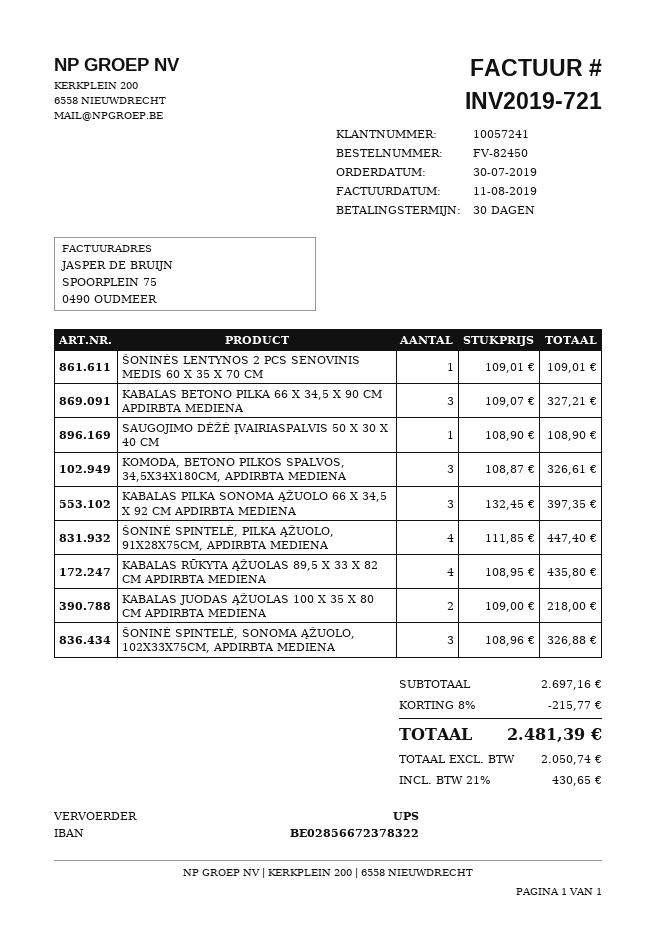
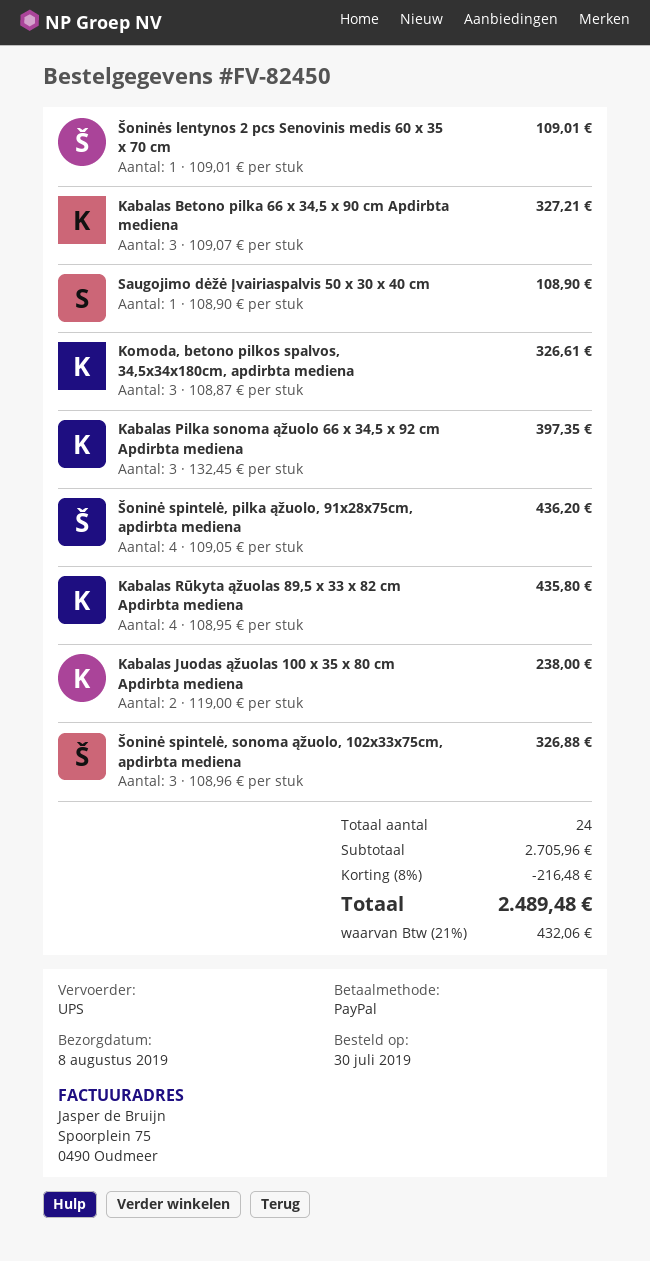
ŠONINĖ SPINTELĖ, PILKA ĄŽUOLO, 91X28X75CM, APDIRBTA MEDIENA: 4 x 111.85 = 447.40 -> 4 x 109.05 = 436.20
KABALAS JUODAS ĄŽUOLAS 100 X 35 X 80 CM APDIRBTA MEDIENA: 2 x 109.00 = 218.00 -> 2 x 119.00 = 238.00
subtotal: 2697.16 -> 2705.96
discount: 8% = 215.77 -> 8% = 216.48
tax: 21% = 430.65 -> 21% = 432.06
total: 2481.39 -> 2489.48

